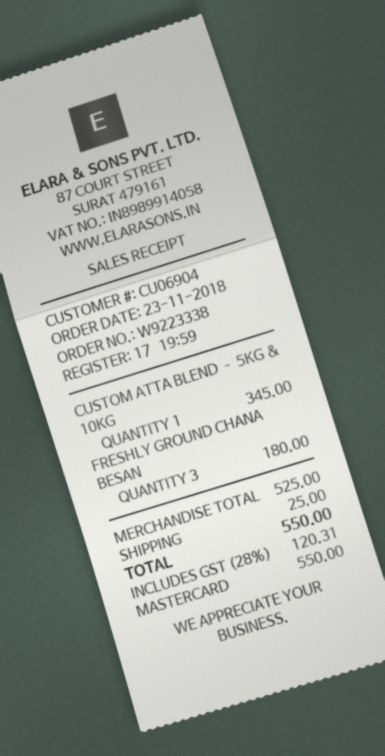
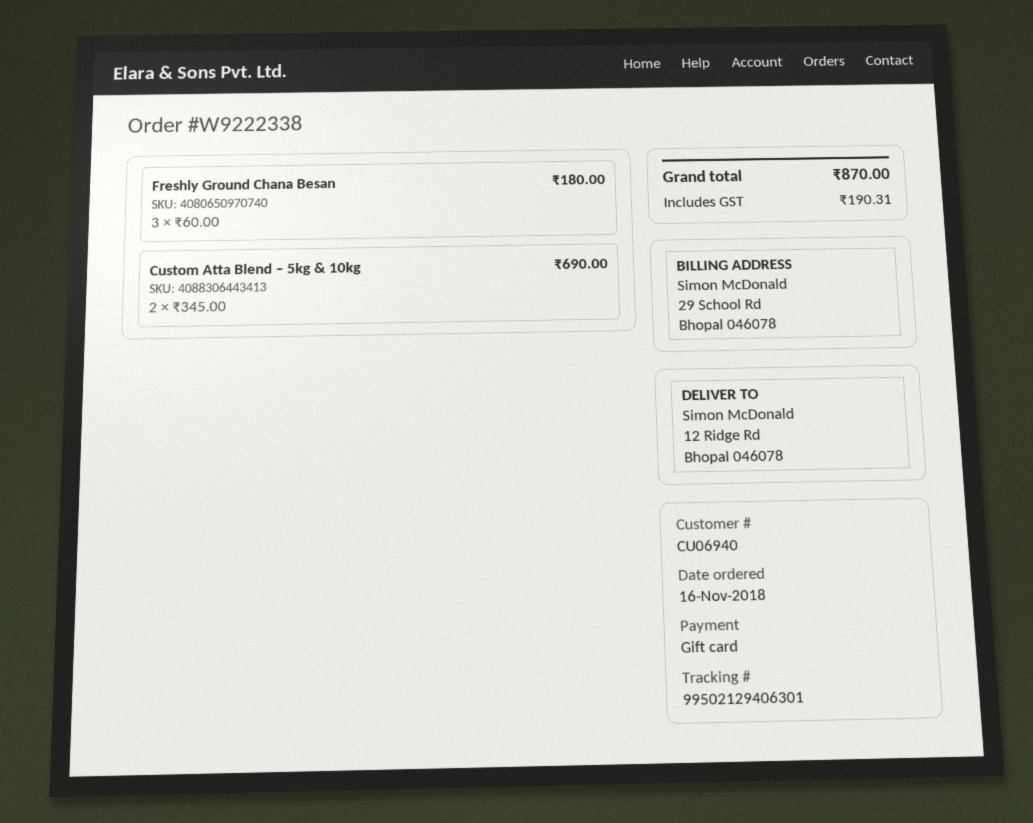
order number: W9223338 -> W9222338
order date: 2018-11-23 -> 2018-11-16
customer number: CU06904 -> CU06940
payment method: Mastercard -> gift card
CUSTOM ATTA BLEND – 5KG & 10KG: 1 for 345.00 -> 2 for 690.00
shipping: 25.00 -> none
tax: 120.31 -> 190.31
total: 550.00 -> 870.00

